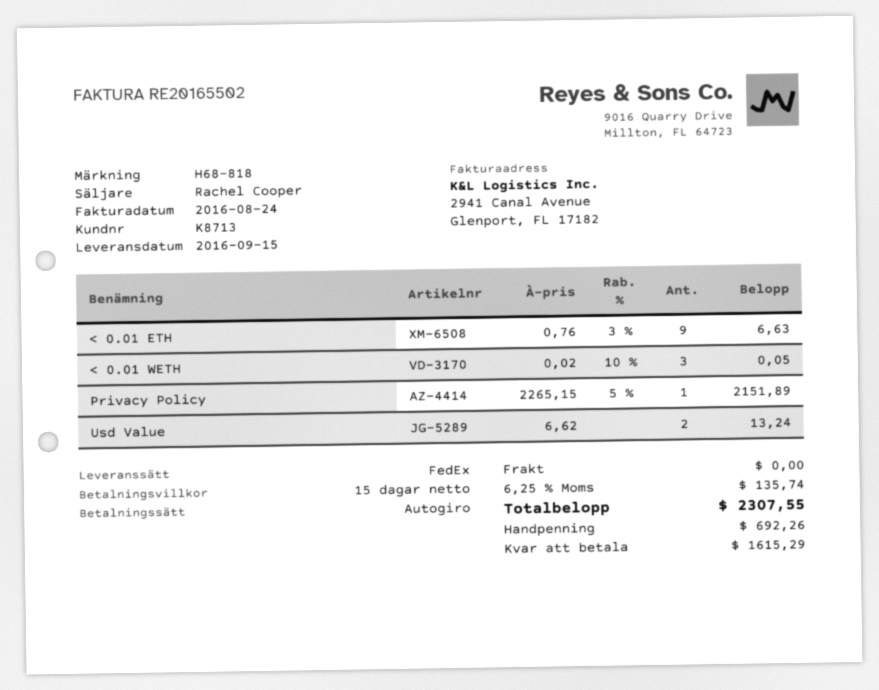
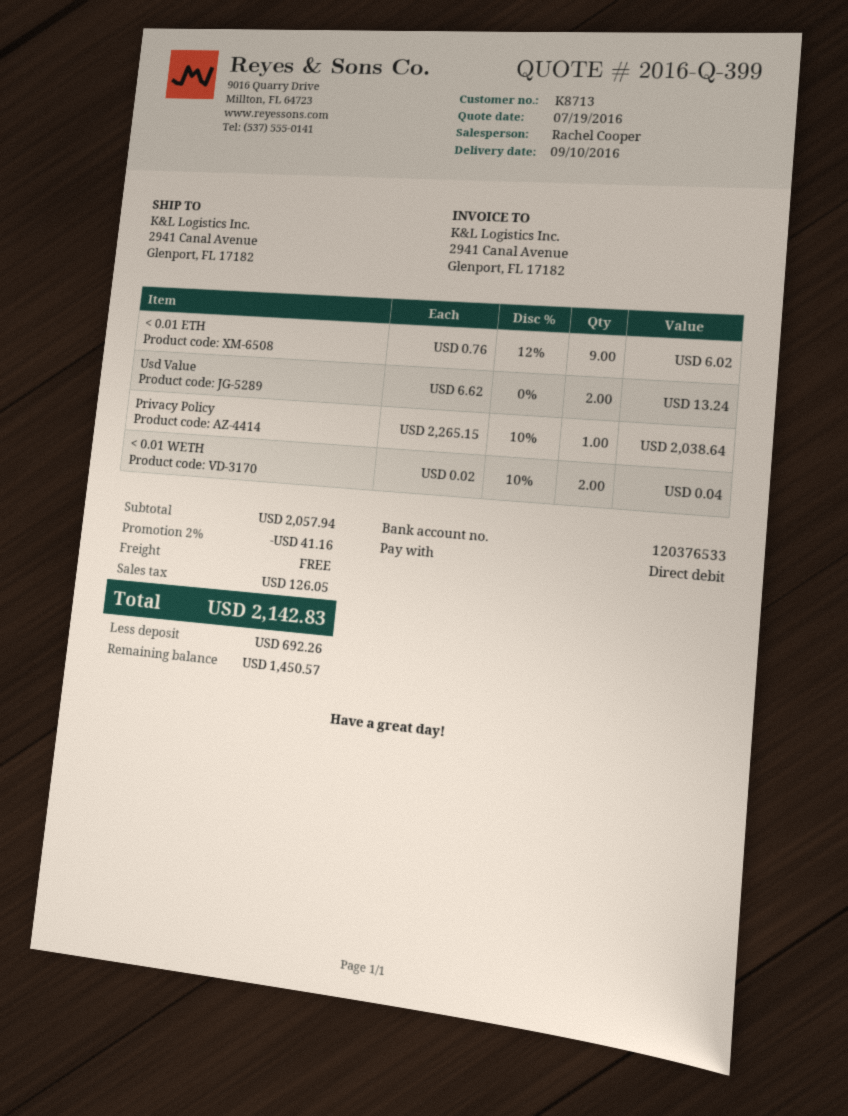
delivery date: 2016-09-15 -> 2016-09-10
< 0.01 ETH: 9 x 0.76 - 3% = 6.63 -> 9 x 0.76 - 12% = 6.02
< 0.01 WETH: 3 x 0.02 - 10% = 0.05 -> 2 x 0.02 - 10% = 0.04
Privacy Policy: 1 x 2265.15 - 5% = 2151.89 -> 1 x 2265.15 - 10% = 2038.64
discount: none -> 2% = 41.16
tax: 135.74 -> 126.05
total: 2307.55 -> 2142.83
balance: 1615.29 -> 1450.57

